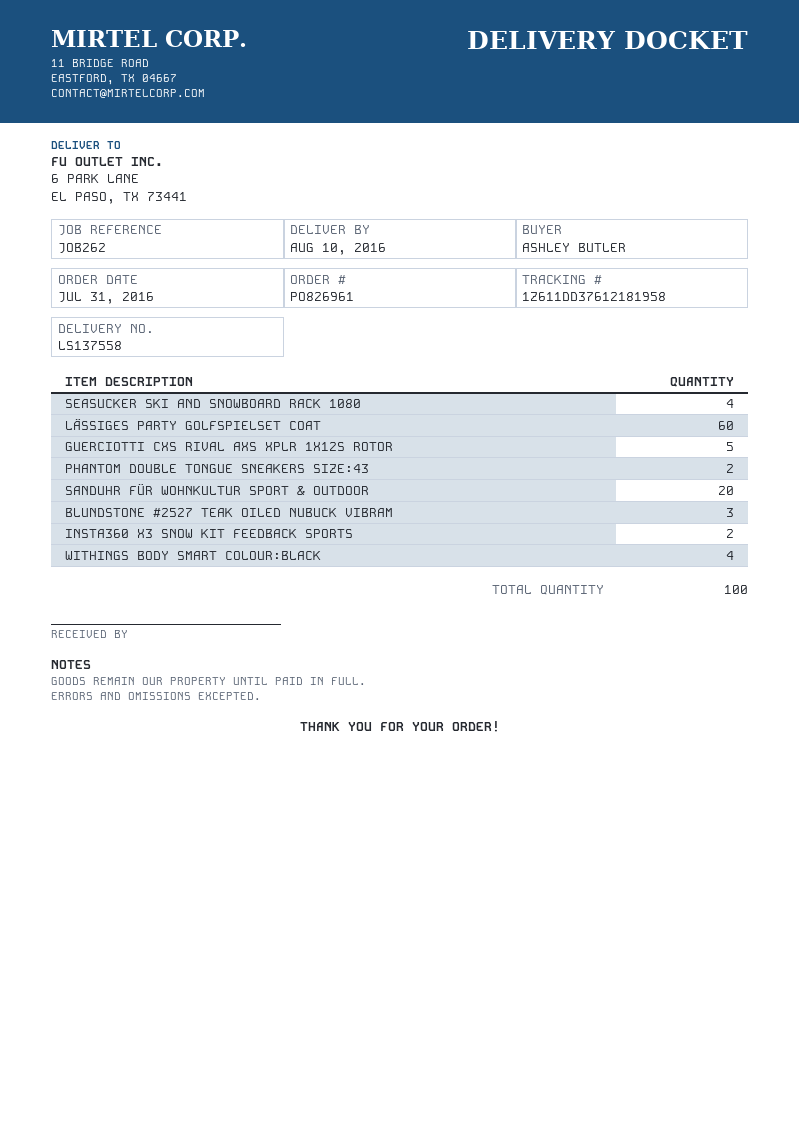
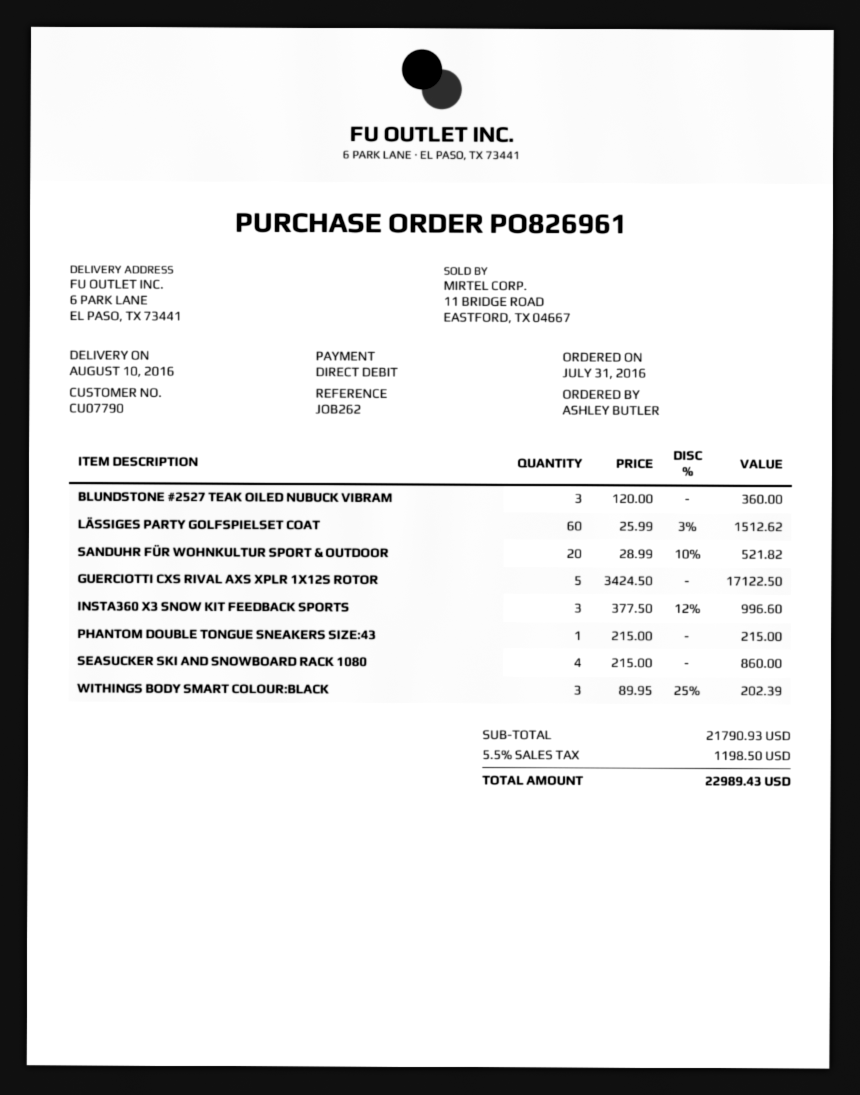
PHANTOM DOUBLE TONGUE SNEAKERS SIZE:43: 2 -> 1
INSTA360 X3 SNOW KIT FEEDBACK SPORTS: 2 -> 3
WITHINGS BODY SMART COLOUR:BLACK: 4 -> 3

